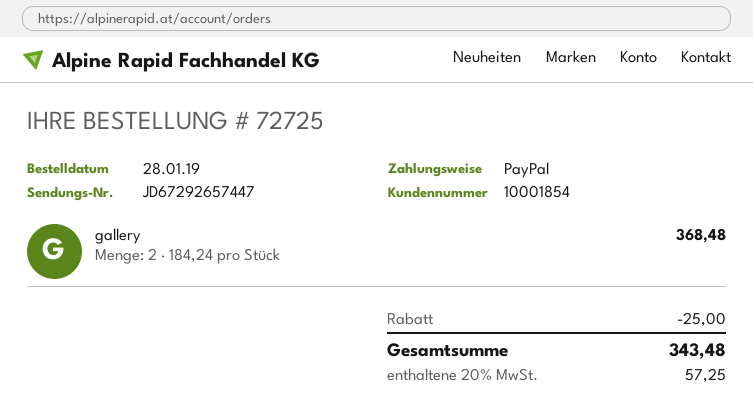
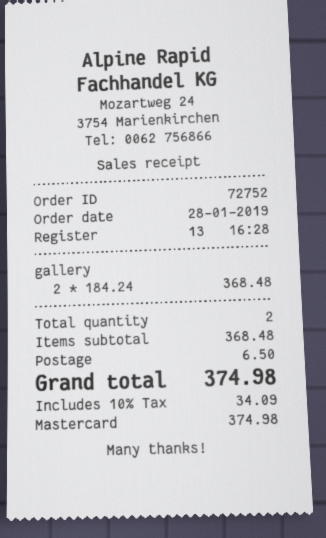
order number: 72725 -> 72752
payment method: PayPal -> Mastercard
discount: 25.00 -> none
shipping: none -> 6.50
tax: 20% = 57.25 -> 10% = 34.09
total: 343.48 -> 374.98

